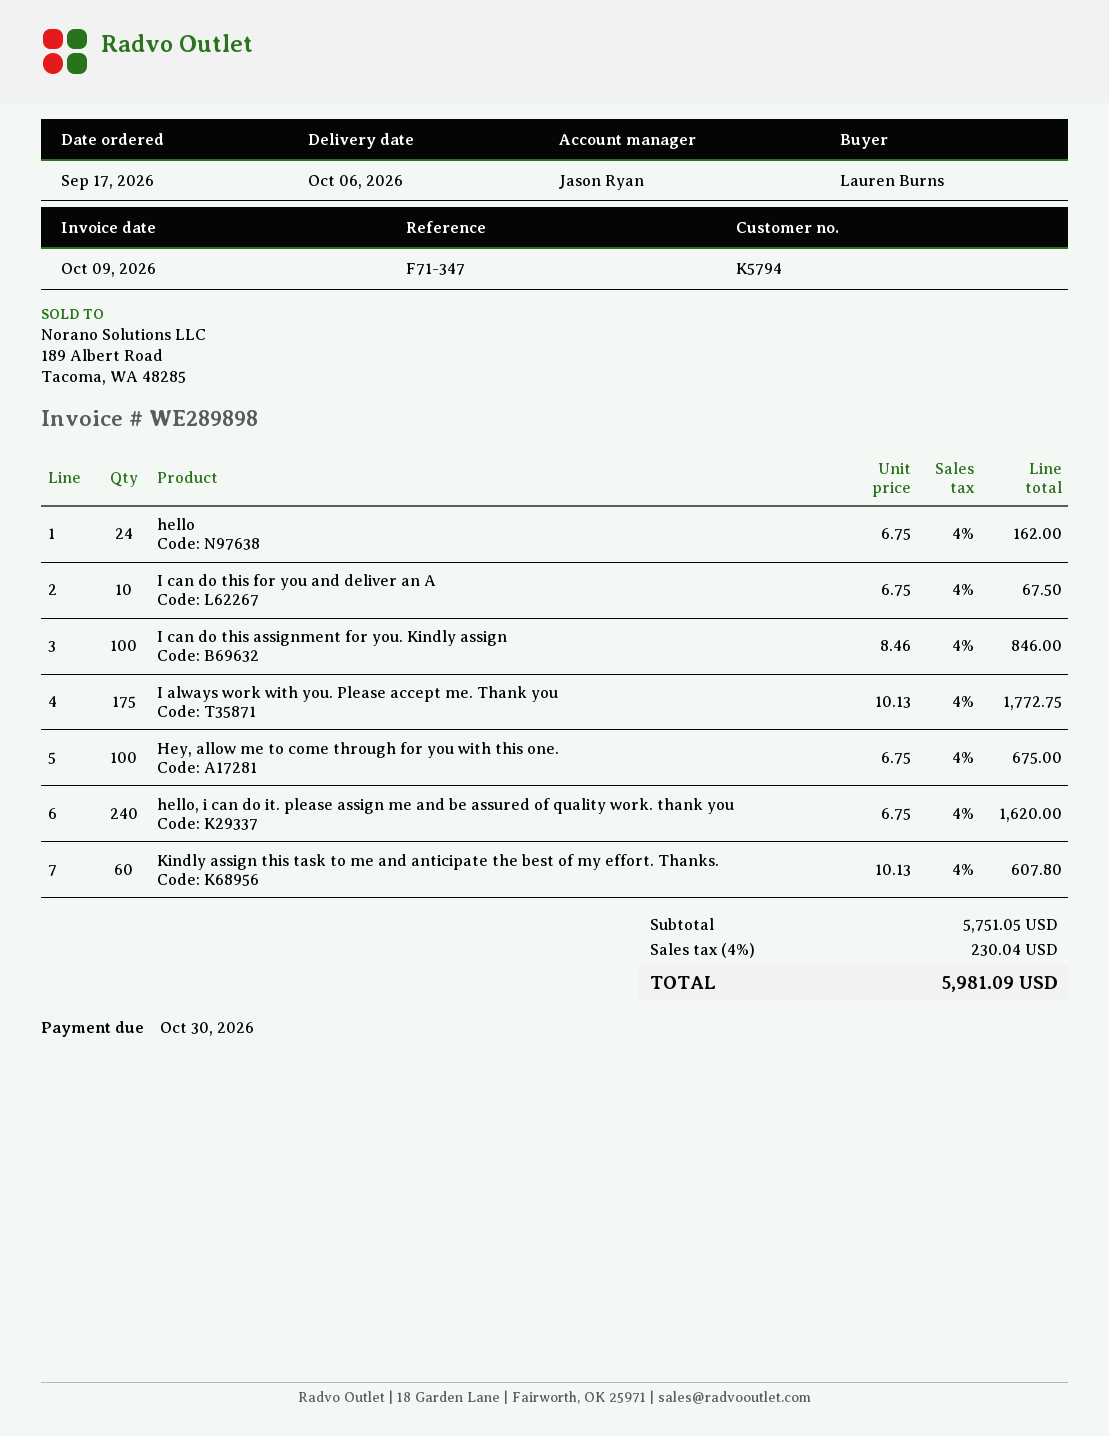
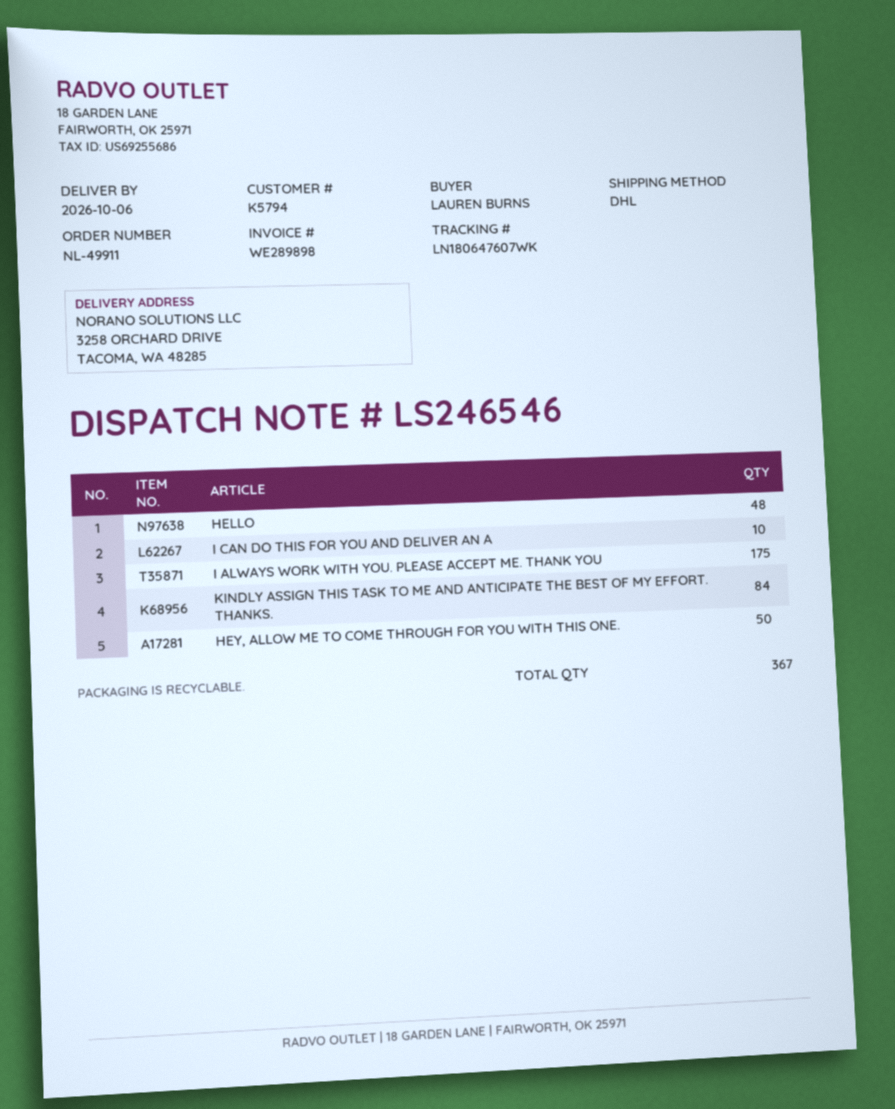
hello: 24 -> 48
I can do this assignment for you. Kindly assign: 100 -> none
Hey, allow me to come through for you with this one.: 100 -> 50
hello, i can do it. please assign me and be assured of quality work. thank you: 240 -> none
Kindly assign this task to me and anticipate the best of my effort. Thanks.: 60 -> 84

